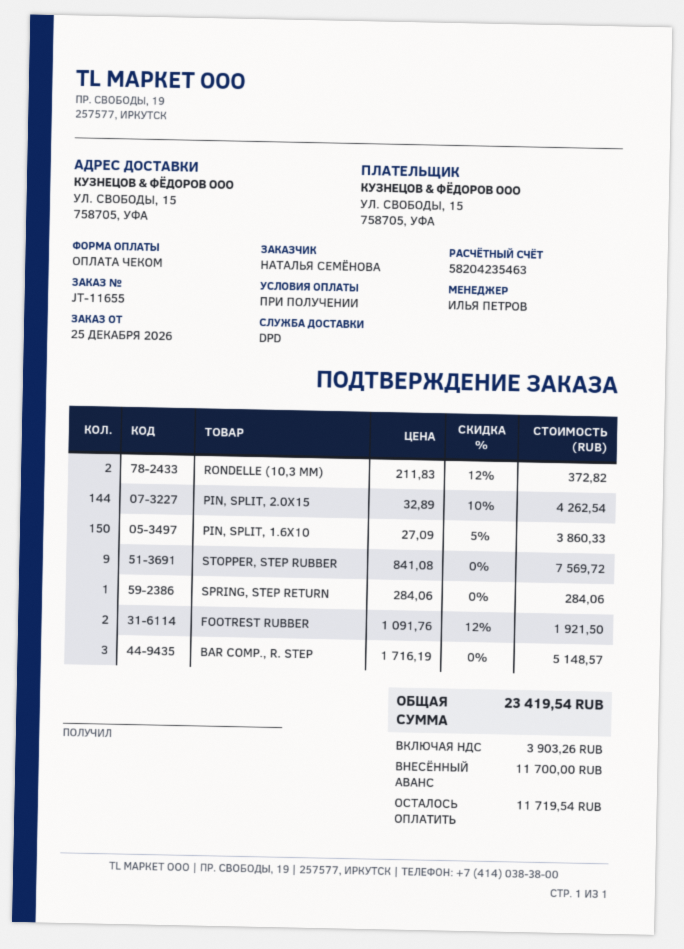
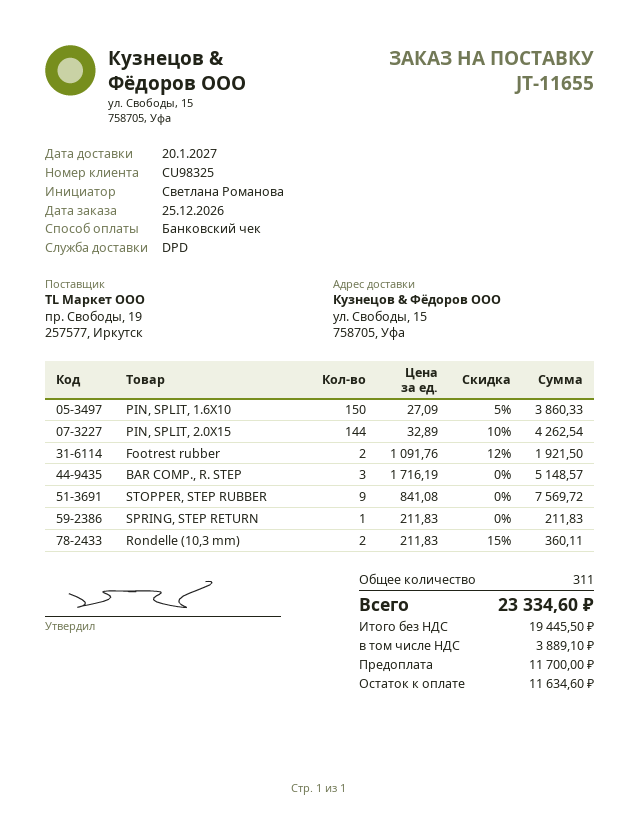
ordered by: НАТАЛЬЯ СЕМЁНОВА -> Светлана Романова
RONDELLE (10,3 MM): 2 x 211.83 - 12% = 372.82 -> 2 x 211.83 - 15% = 360.11
SPRING, STEP RETURN: 1 x 284.06 = 284.06 -> 1 x 211.83 = 211.83
tax: 3903.26 -> 3889.10
total: 23419.54 -> 23334.60
balance: 11719.54 -> 11634.60

